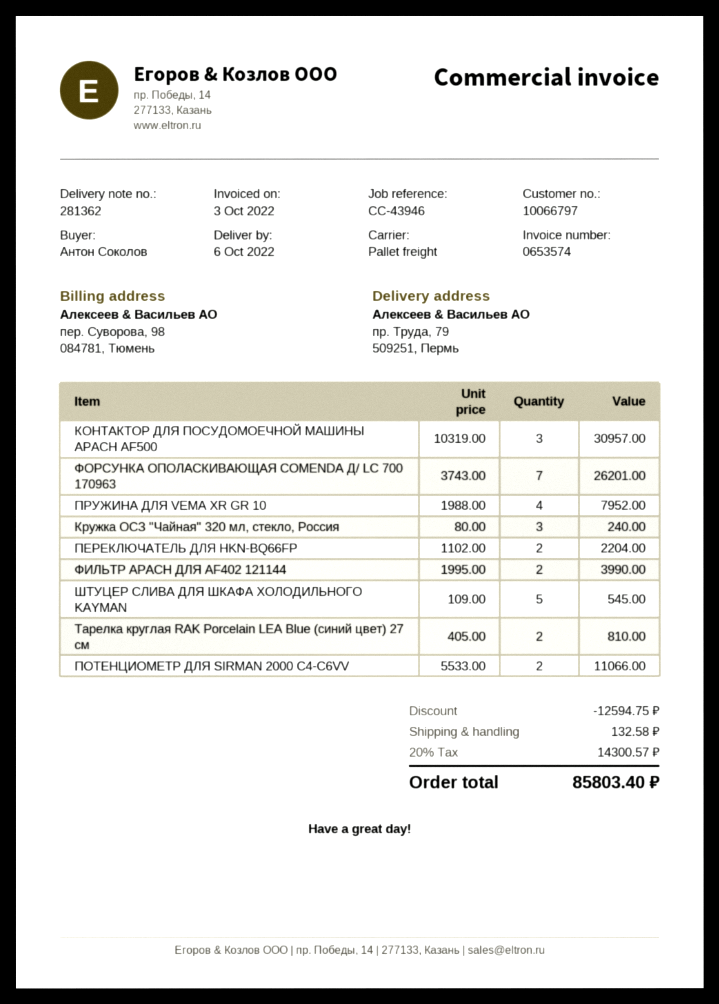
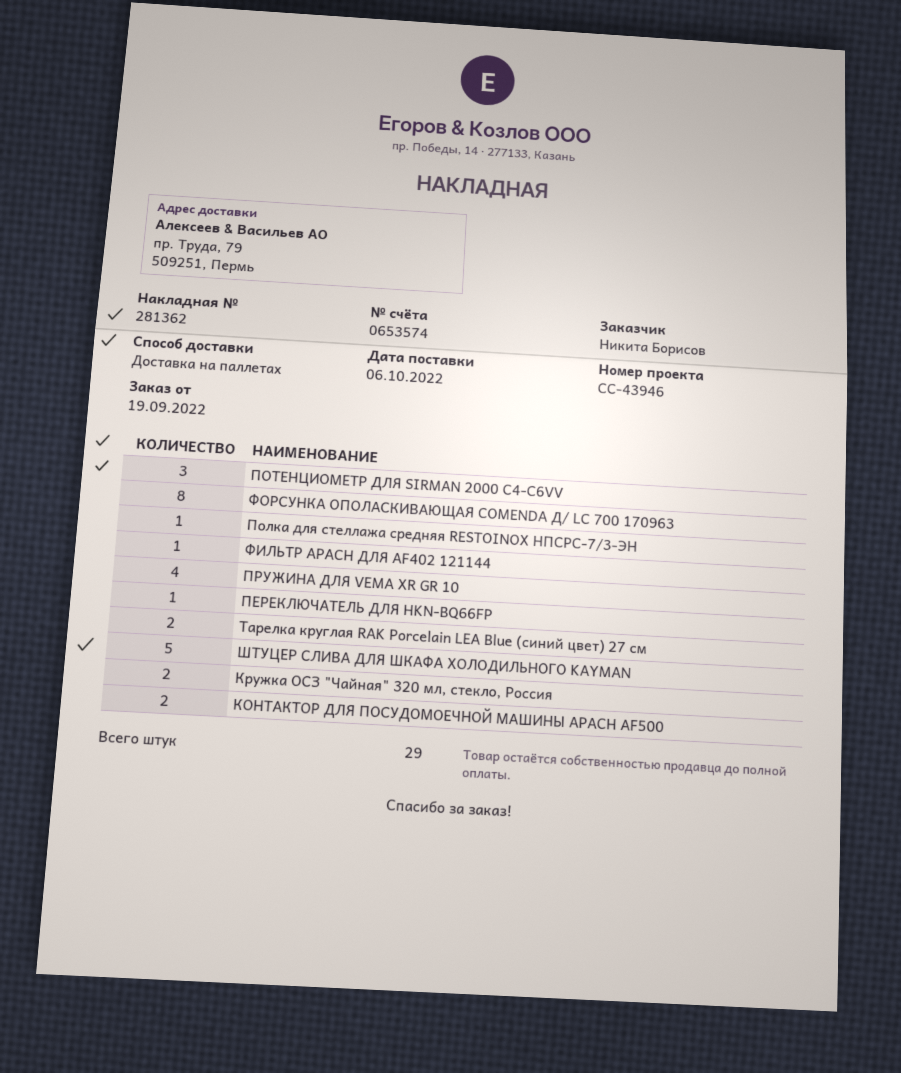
ordered by: Антон Соколов -> Никита Борисов
КОНТАКТОР ДЛЯ ПОСУДОМОЕЧНОЙ МАШИНЫ APACH AF500: 3 -> 2
ФОРСУНКА ОПОЛАСКИВАЮЩАЯ COMENDA Д/ LС 700 170963: 7 -> 8
Кружка ОСЗ "Чайная" 320 мл, стекло, Россия: 3 -> 2
ПЕРЕКЛЮЧАТЕЛЬ ДЛЯ HKN-BQ66FP: 2 -> 1
ФИЛЬТР APACH ДЛЯ AF402 121144: 2 -> 1
ПОТЕНЦИОМЕТР ДЛЯ SIRMAN 2000 C4-C6VV: 2 -> 3
Полка для стеллажа средняя RESTOINOX НПСРС-7/3-ЭН: none -> 1

